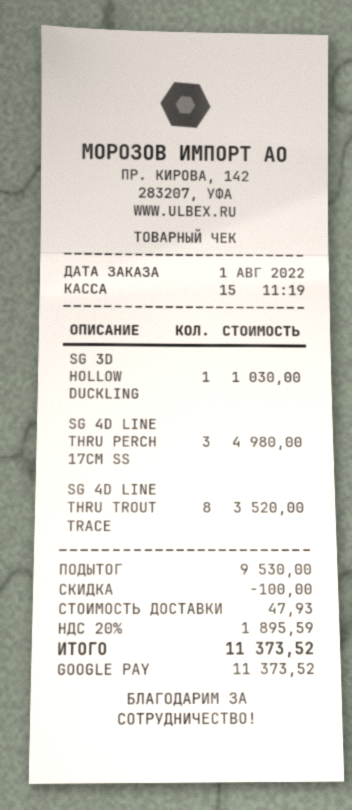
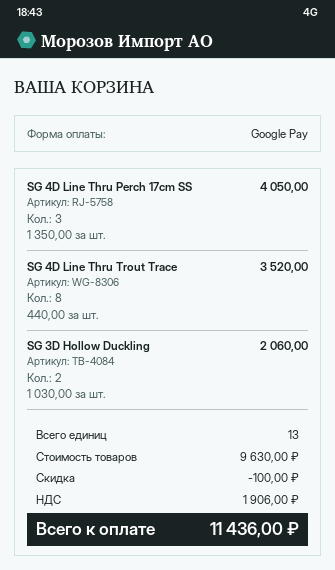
SG 3D HOLLOW DUCKLING: 1 for 1030.00 -> 2 for 2060.00
SG 4D LINE THRU PERCH 17CM SS: 3 for 4980.00 -> 3 for 4050.00
subtotal: 9530.00 -> 9630.00
shipping: 47.93 -> none
tax: 1895.59 -> 1906.00
total: 11373.52 -> 11436.00

